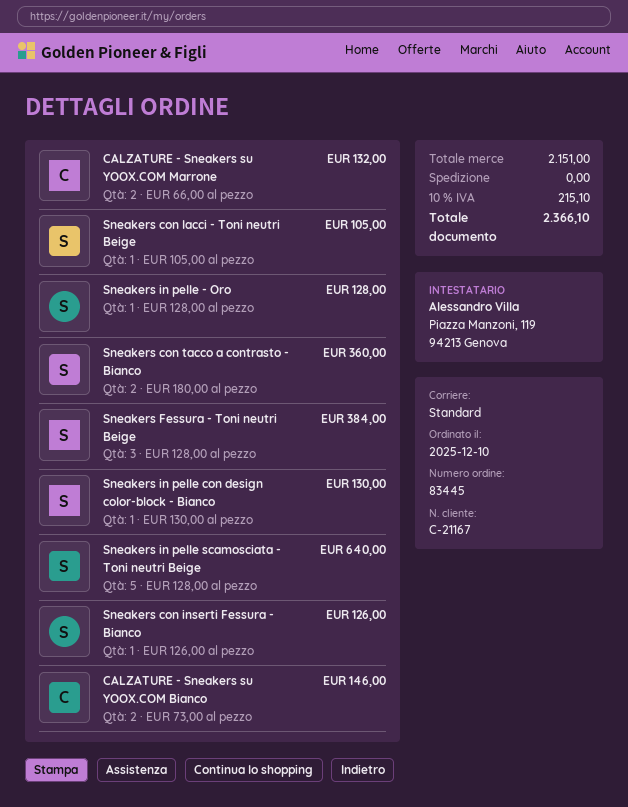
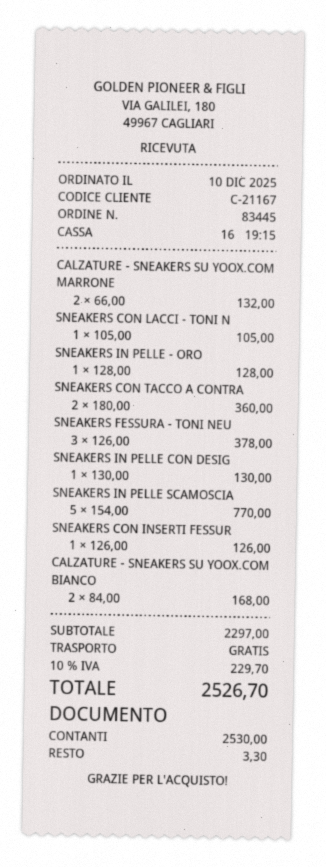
Sneakers Fessura - Toni neutri Beige: 3 x 128.00 = 384.00 -> 3 x 126.00 = 378.00
Sneakers in pelle scamosciata - Toni neutri Beige: 5 x 128.00 = 640.00 -> 5 x 154.00 = 770.00
CALZATURE - Sneakers su YOOX.COM Bianco: 2 x 73.00 = 146.00 -> 2 x 84.00 = 168.00
subtotal: 2151.00 -> 2297.00
tax: 10% = 215.10 -> 10% = 229.70
total: 2366.10 -> 2526.70

